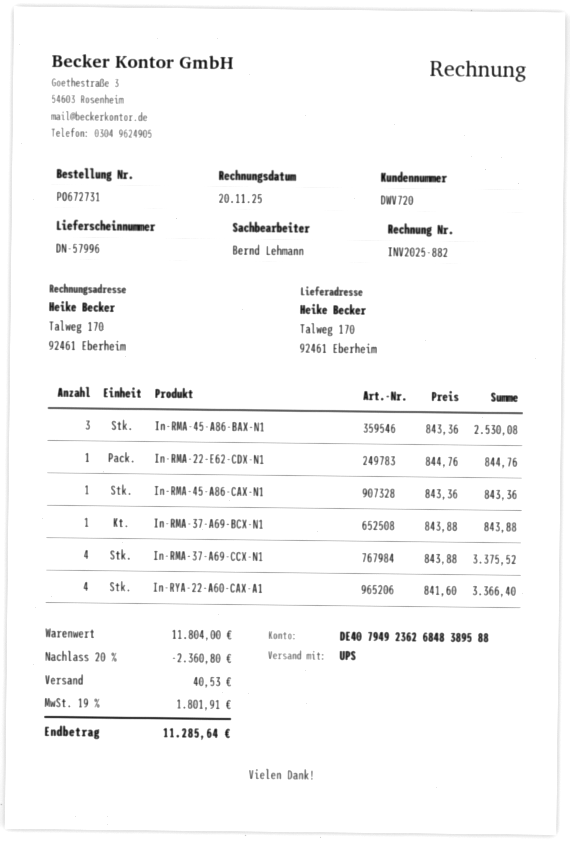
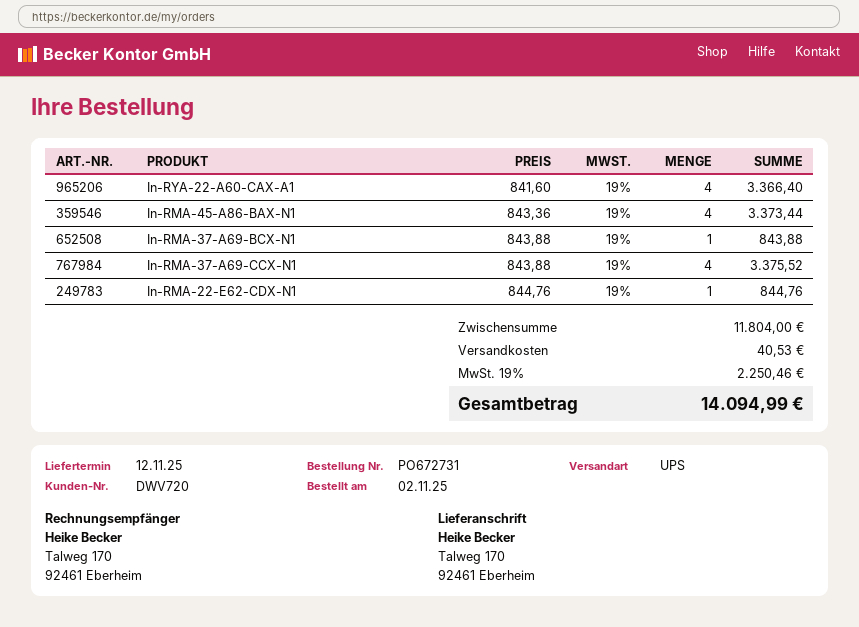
In-RMA-45-A86-BAX-N1: 3 x 843.36 = 2530.08 -> 4 x 843.36 = 3373.44
In-RMA-45-A86-CAX-N1: 1 x 843.36 = 843.36 -> none
discount: 20% = 2360.80 -> none
tax: 19% = 1801.91 -> 19% = 2250.46
total: 11285.64 -> 14094.99

